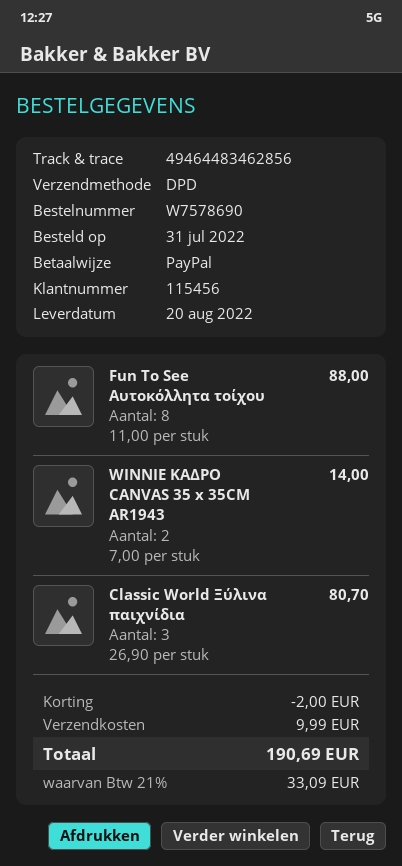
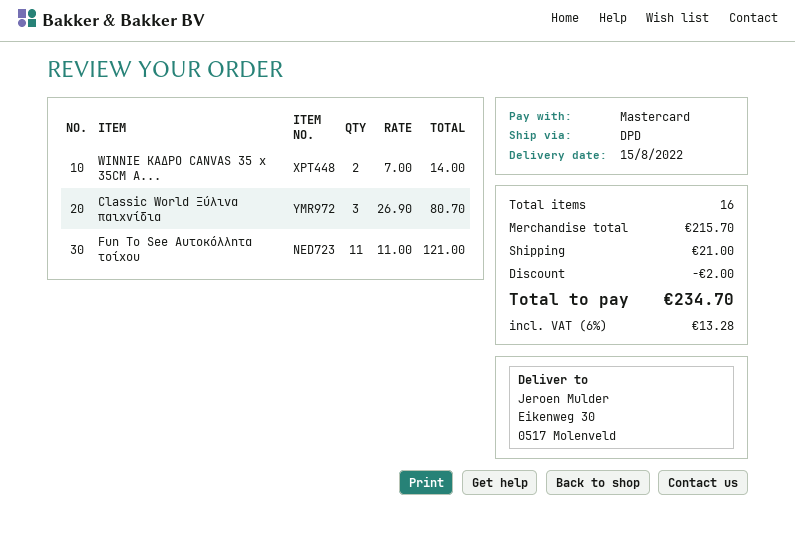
delivery date: 2022-08-20 -> 2022-08-15
payment method: PayPal -> Mastercard
Fun To See Αυτοκόλλητα τοίχου: 8 x 11.00 = 88.00 -> 11 x 11.00 = 121.00
shipping: 9.99 -> 21.00
tax: 21% = 33.09 -> 6% = 13.28
total: 190.69 -> 234.70

